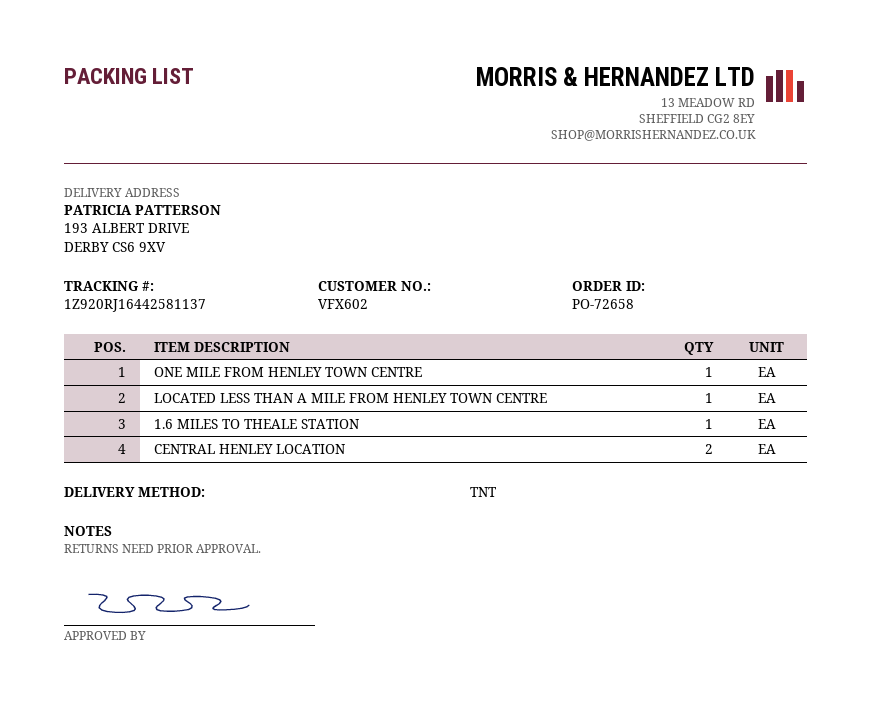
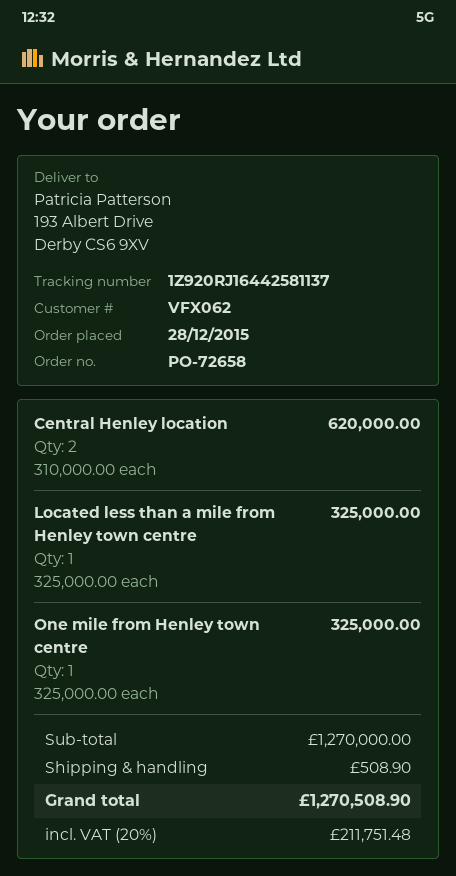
customer number: VFX602 -> VFX062
1.6 MILES TO THEALE STATION: 1 -> none

